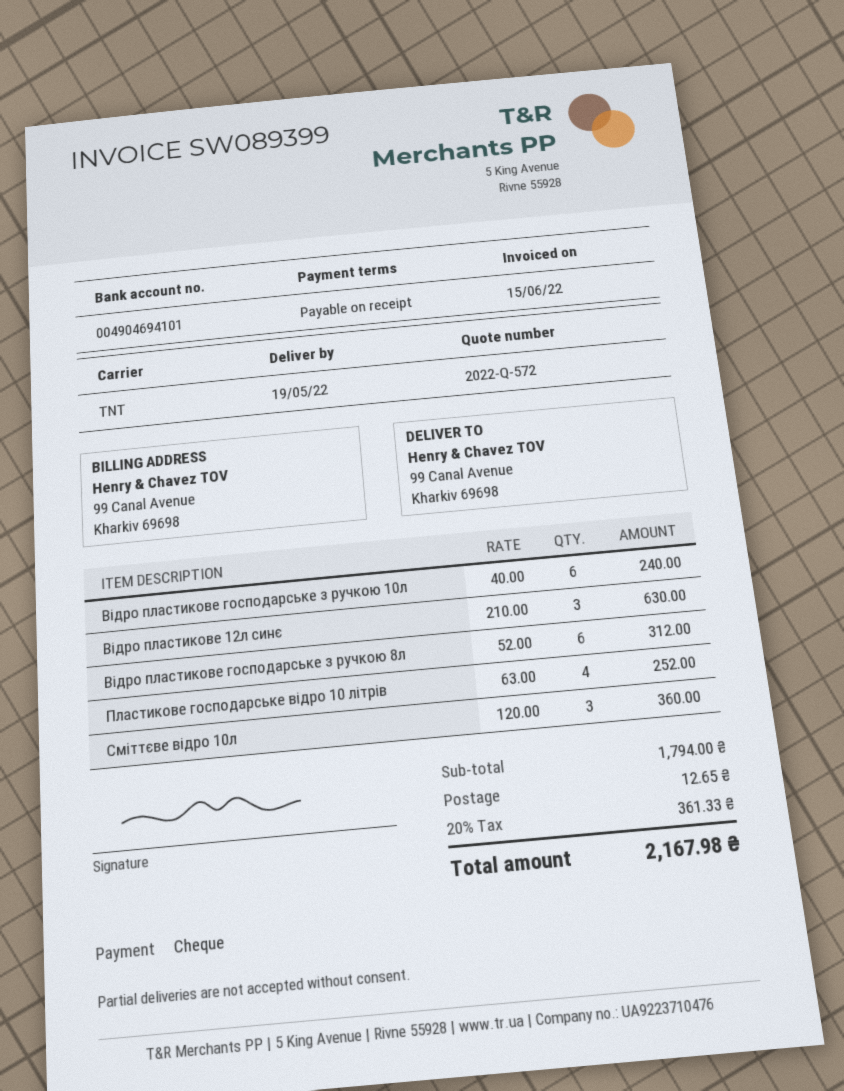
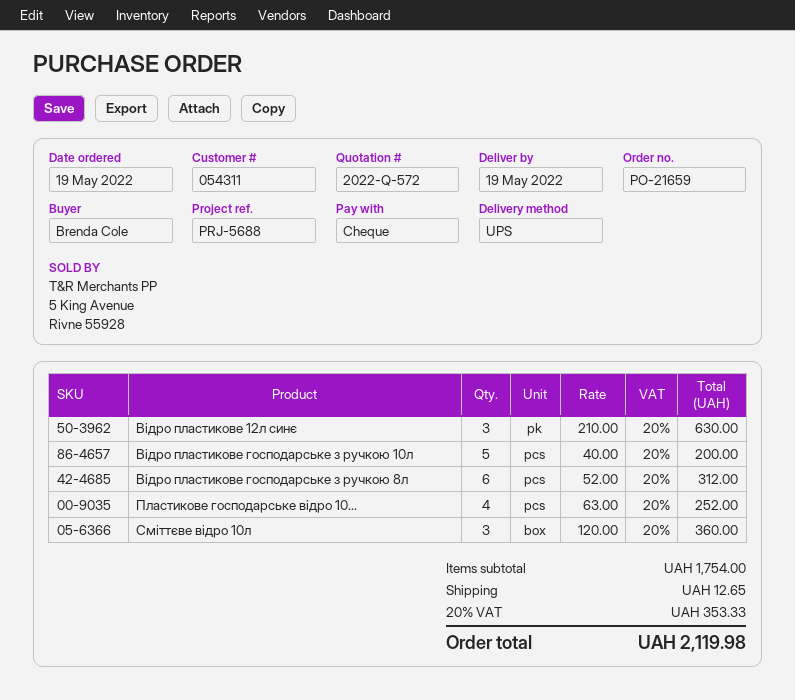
shipping method: TNT -> UPS
Відро пластикове господарське з ручкою 10л: 6 x 40.00 = 240.00 -> 5 x 40.00 = 200.00
subtotal: 1794.00 -> 1754.00
tax: 20% = 361.33 -> 20% = 353.33
total: 2167.98 -> 2119.98

